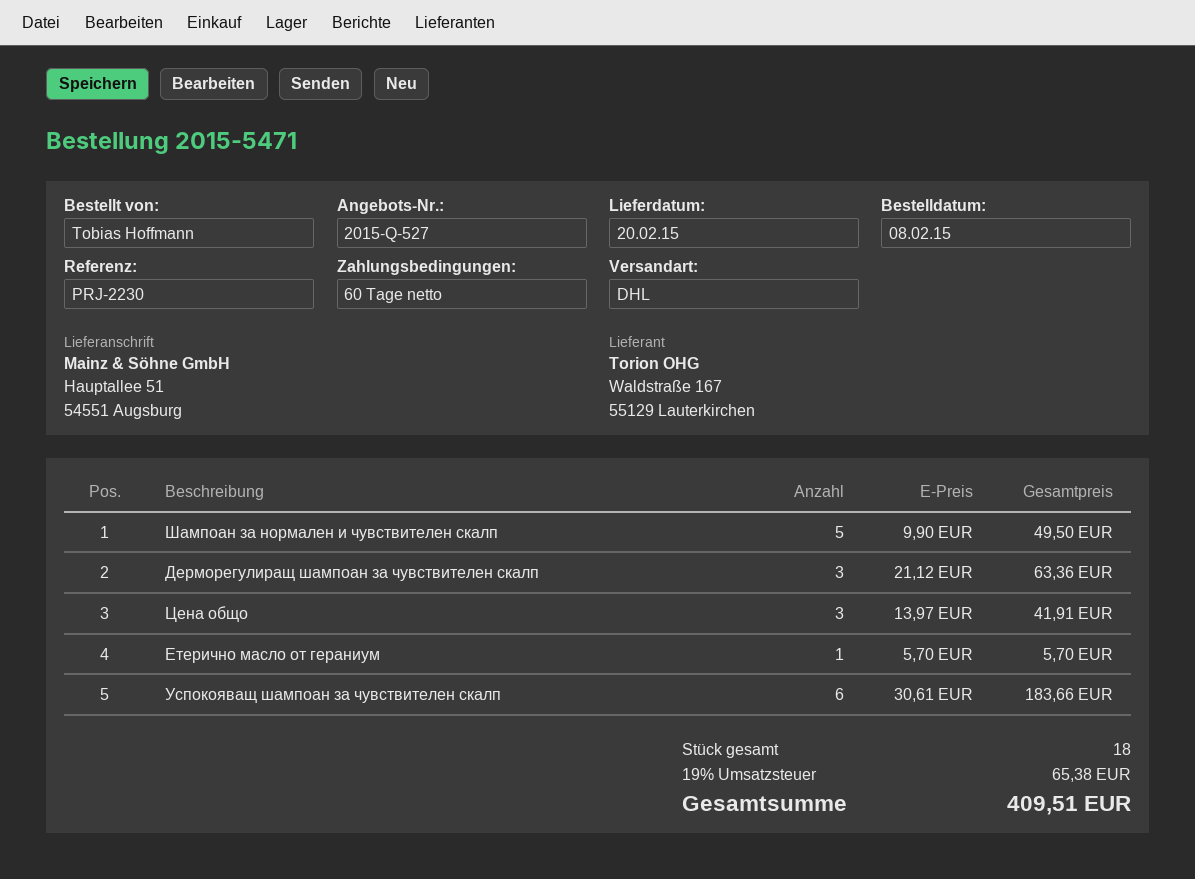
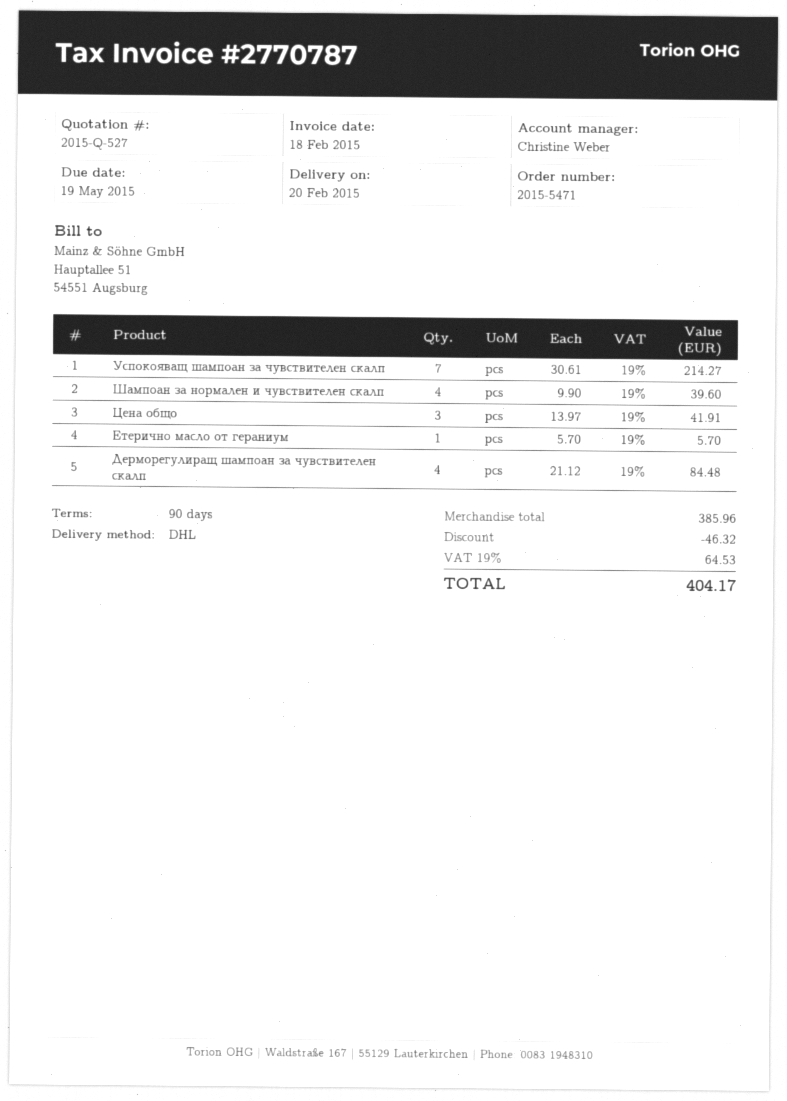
payment terms: 60 days -> 90 days
Шампоан за нормален и чувствителен скалп: 5 x 9.90 = 49.50 -> 4 x 9.90 = 39.60
Дерморегулиращ шампоан за чувствителен скалп: 3 x 21.12 = 63.36 -> 4 x 21.12 = 84.48
Успокояващ шампоан за чувствителен скалп: 6 x 30.61 = 183.66 -> 7 x 30.61 = 214.27
discount: none -> 46.32
tax: 19% = 65.38 -> 19% = 64.53
total: 409.51 -> 404.17

